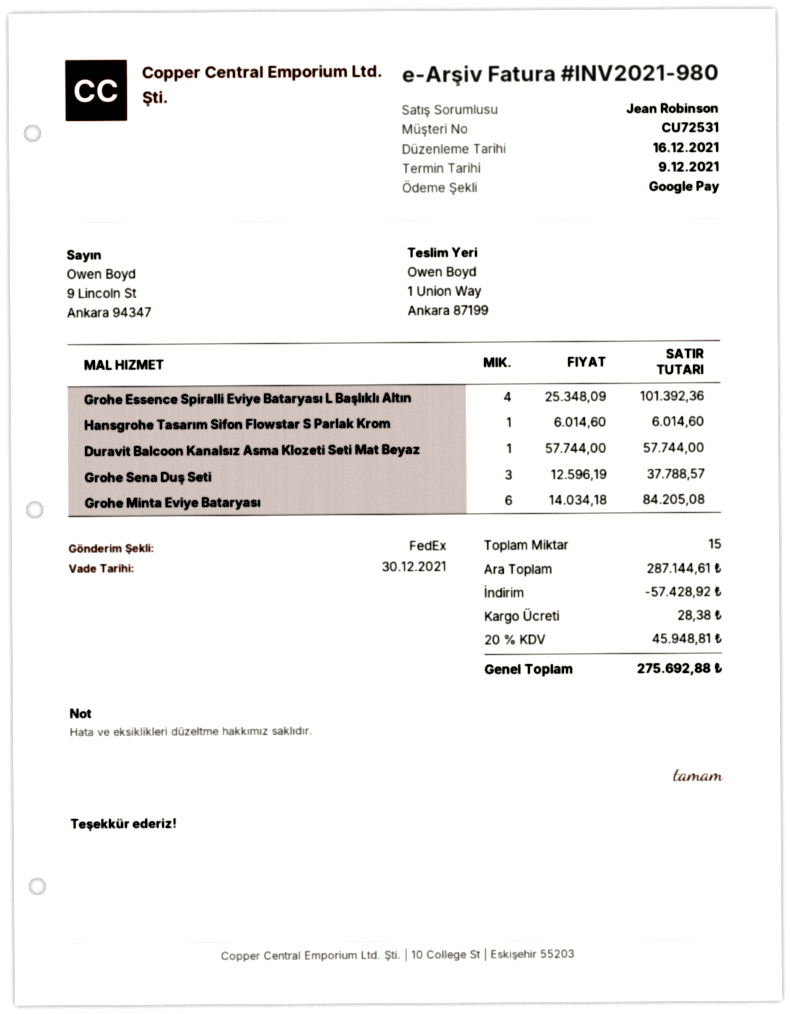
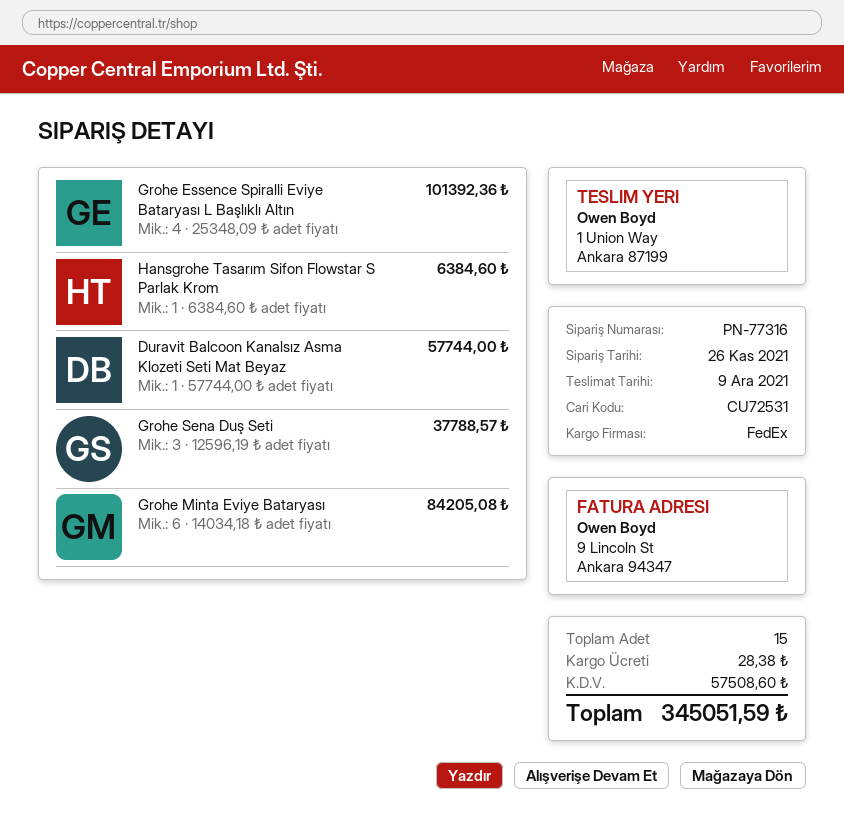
Hansgrohe Tasarım Sifon Flowstar S Parlak Krom: 1 x 6014.60 = 6014.60 -> 1 x 6384.60 = 6384.60
discount: 57428.92 -> none
tax: 45948.81 -> 57508.60
total: 275692.88 -> 345051.59

